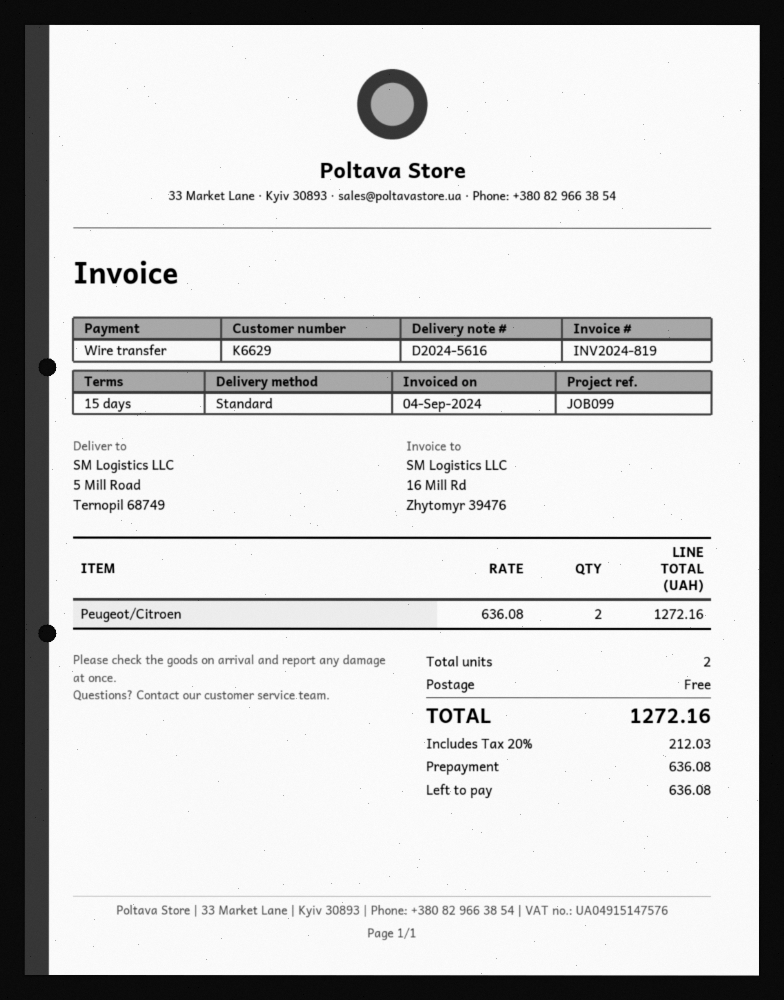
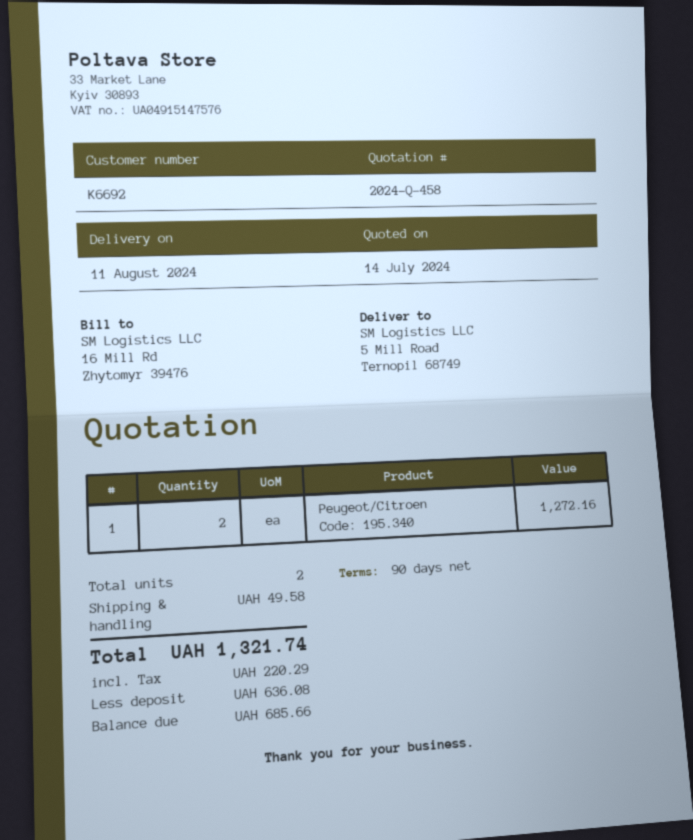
payment terms: 15 days -> 90 days
customer number: K6629 -> K6692
shipping: 0.00 -> 49.58
tax: 212.03 -> 220.29
total: 1272.16 -> 1321.74
balance: 636.08 -> 685.66

